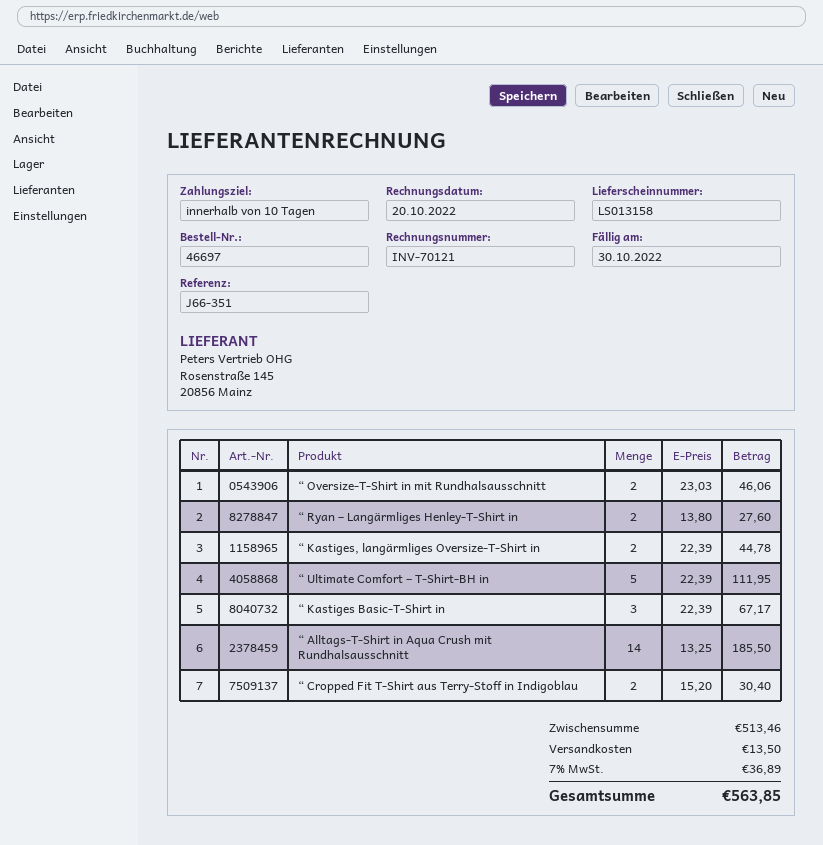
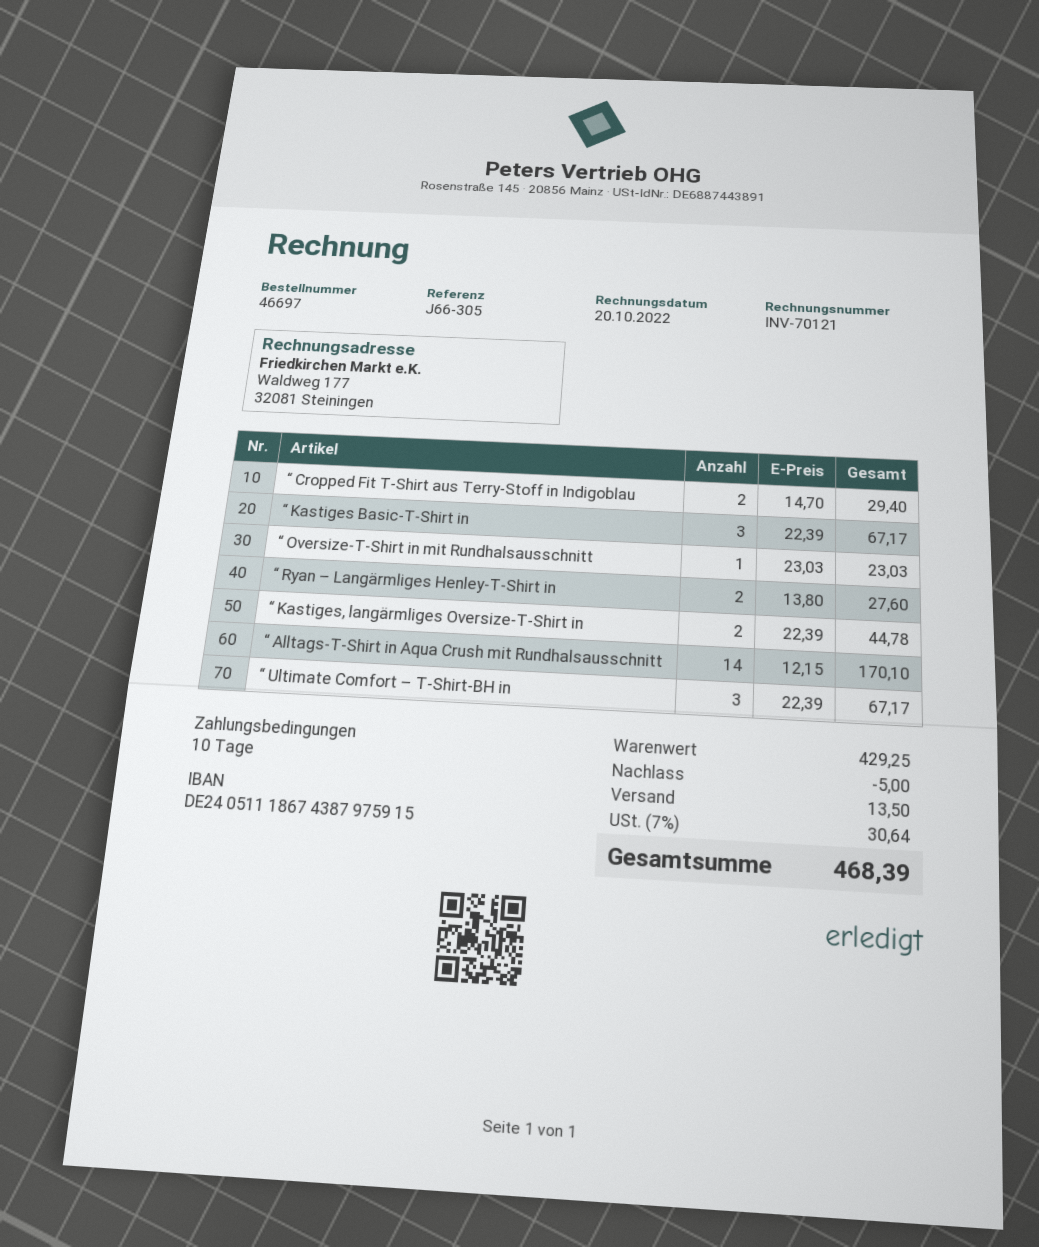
reference: J66-351 -> J66-305
“ Oversize-T-Shirt in mit Rundhalsausschnitt: 2 x 23.03 = 46.06 -> 1 x 23.03 = 23.03
“ Ultimate Comfort – T-Shirt-BH in: 5 x 22.39 = 111.95 -> 3 x 22.39 = 67.17
“ Alltags-T-Shirt in Aqua Crush mit Rundhalsausschnitt: 14 x 13.25 = 185.50 -> 14 x 12.15 = 170.10
“ Cropped Fit T-Shirt aus Terry-Stoff in Indigoblau: 2 x 15.20 = 30.40 -> 2 x 14.70 = 29.40
subtotal: 513.46 -> 429.25
discount: none -> 5.00
tax: 7% = 36.89 -> 7% = 30.64
total: 563.85 -> 468.39

